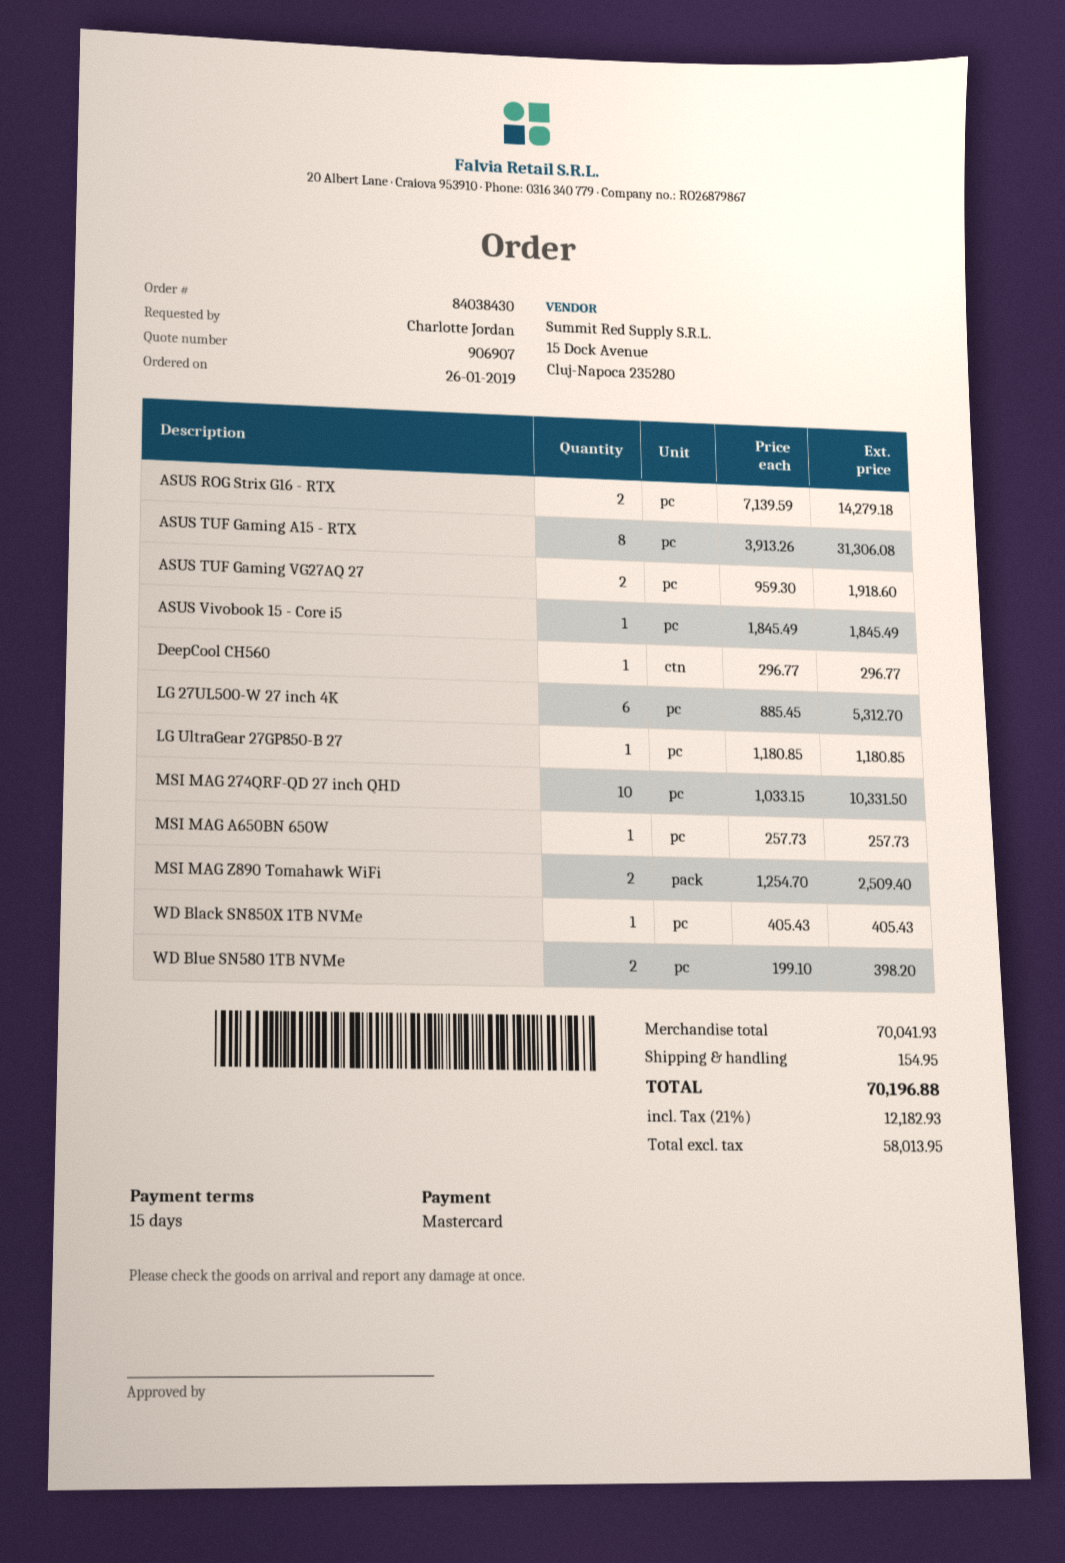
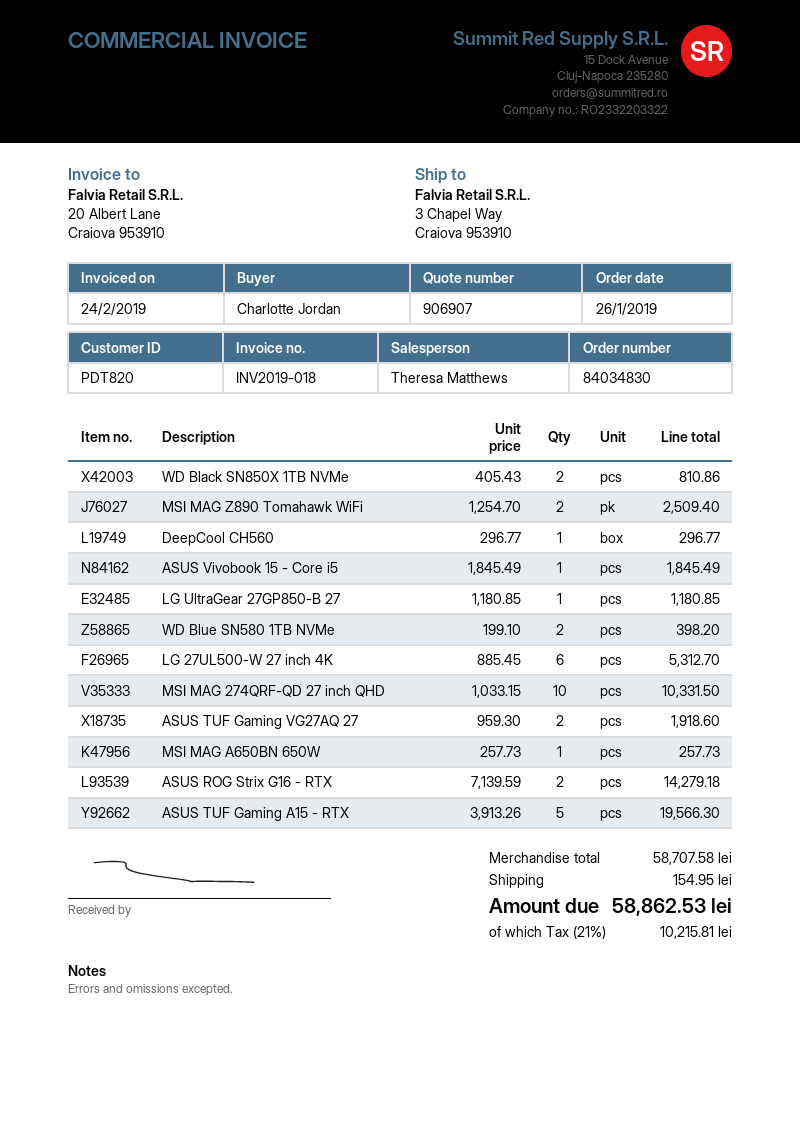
order number: 84038430 -> 84034830
ASUS TUF Gaming A15 - RTX: 8 x 3913.26 = 31306.08 -> 5 x 3913.26 = 19566.30
WD Black SN850X 1TB NVMe: 1 x 405.43 = 405.43 -> 2 x 405.43 = 810.86
subtotal: 70041.93 -> 58707.58
tax: 21% = 12182.93 -> 21% = 10215.81
total: 70196.88 -> 58862.53

